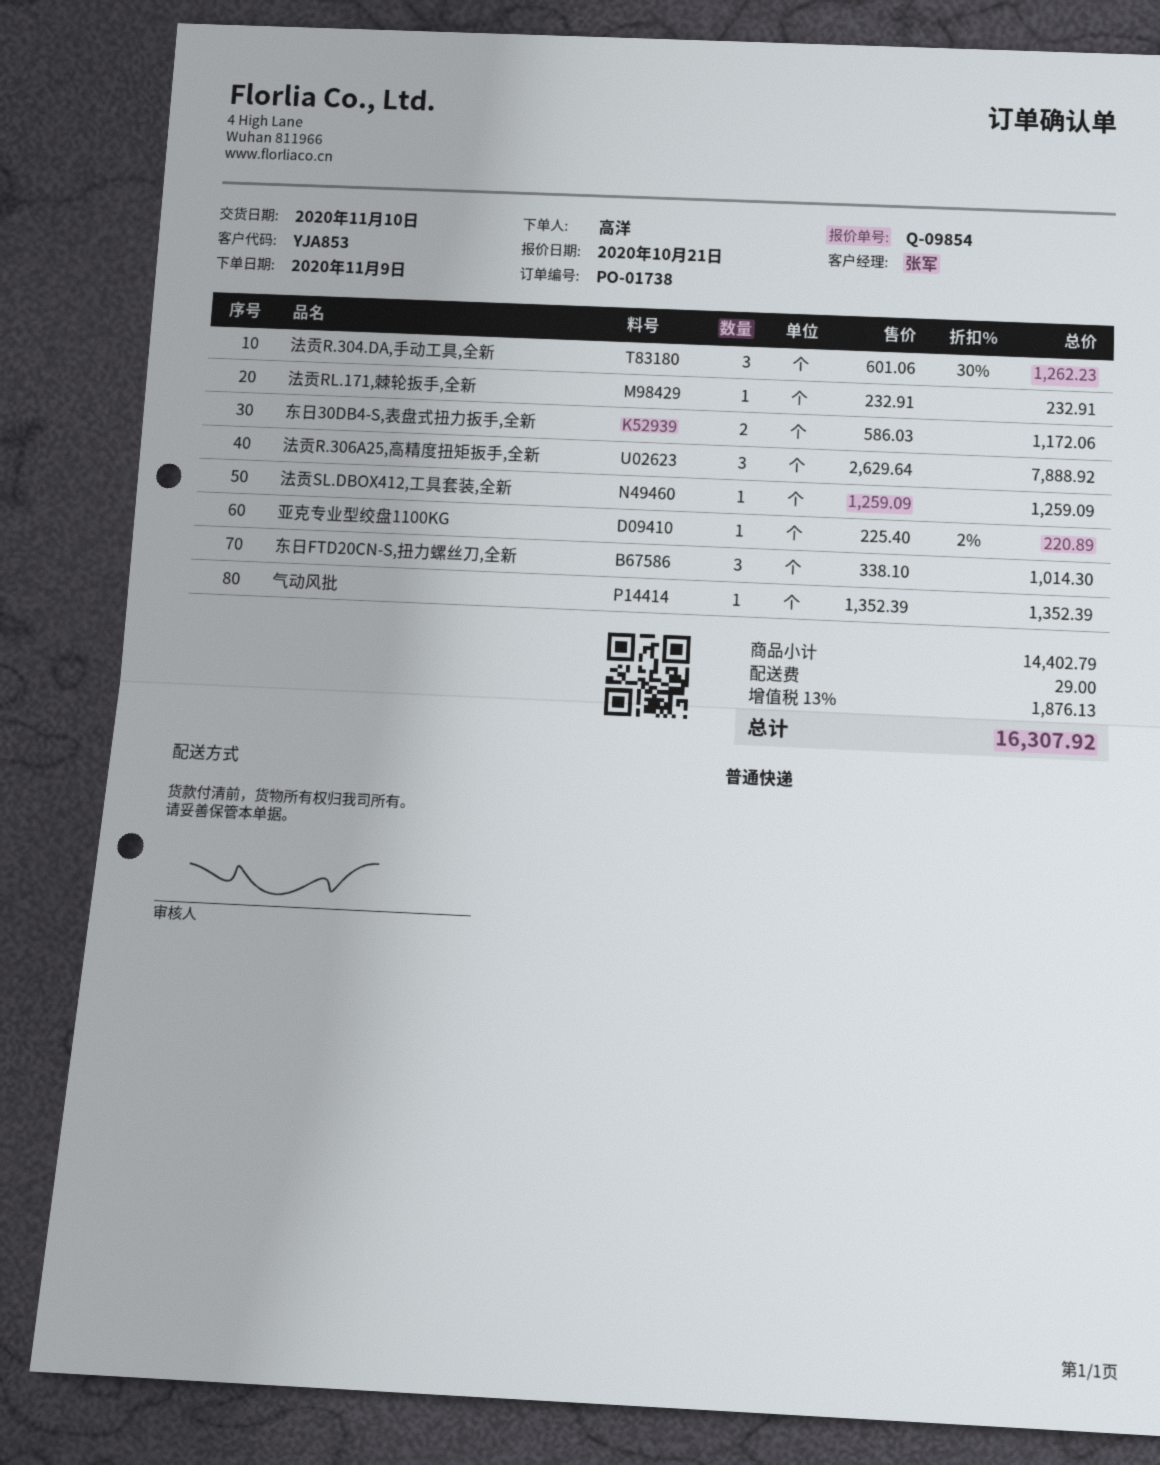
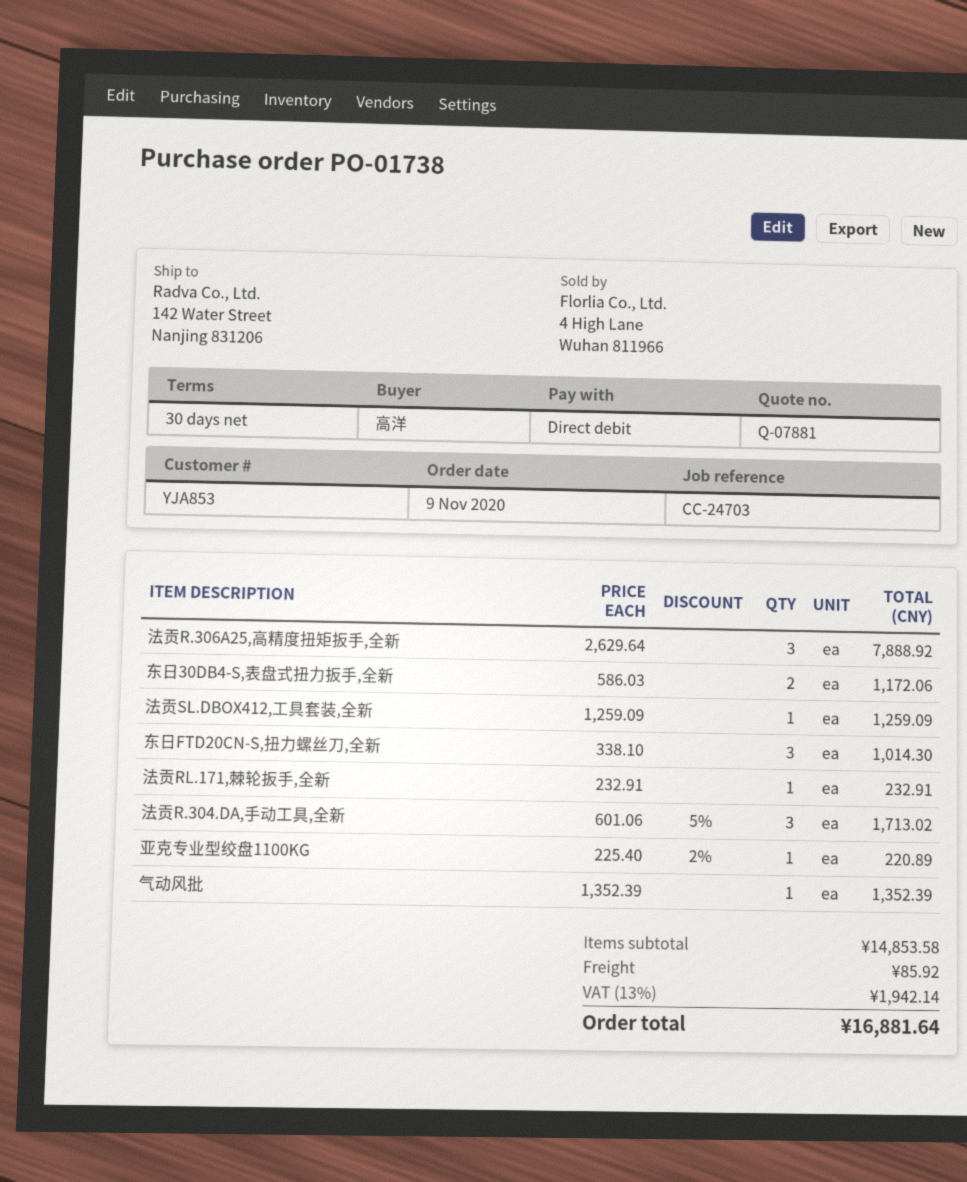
quote number: Q-09854 -> Q-07881
法贡R.304.DA,手动工具,全新: 3 x 601.06 - 30% = 1262.23 -> 3 x 601.06 - 5% = 1713.02
subtotal: 14402.79 -> 14853.58
shipping: 29.00 -> 85.92
tax: 13% = 1876.13 -> 13% = 1942.14
total: 16307.92 -> 16881.64

